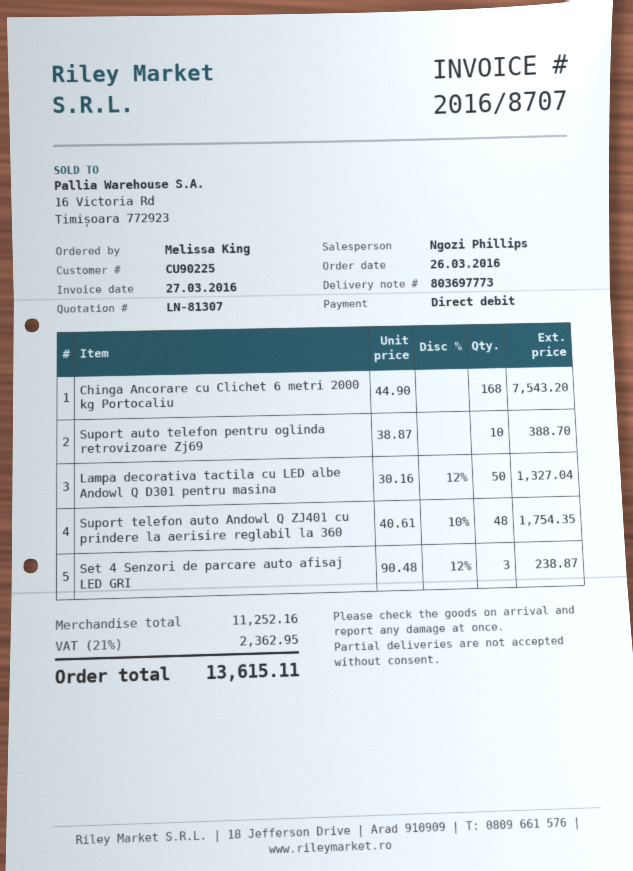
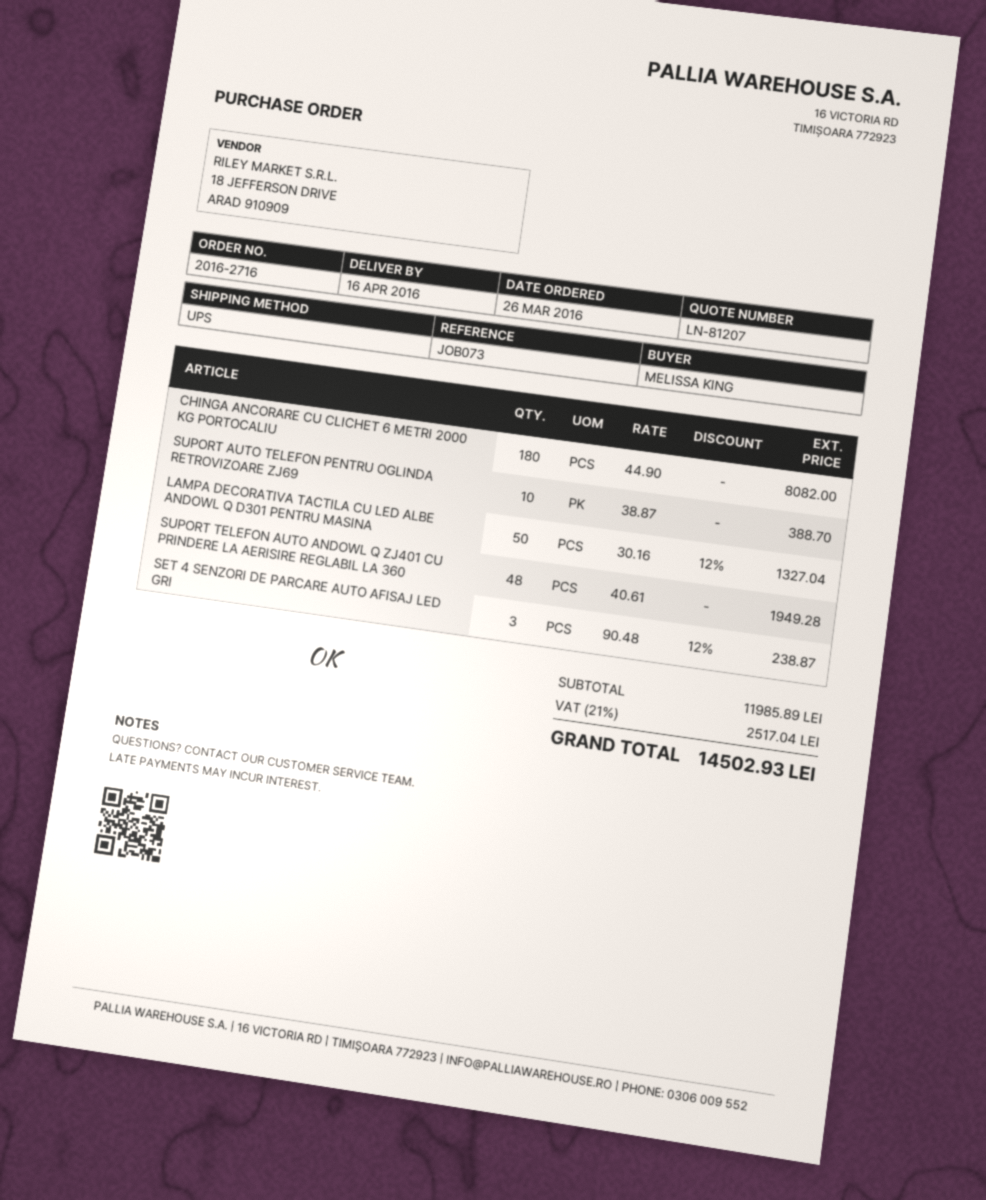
quote number: LN-81307 -> LN-81207
Chinga Ancorare cu Clichet 6 metri 2000 kg Portocaliu: 168 x 44.90 = 7543.20 -> 180 x 44.90 = 8082.00
Suport telefon auto Andowl Q ZJ401 cu prindere la aerisire reglabil la 360: 48 x 40.61 - 10% = 1754.35 -> 48 x 40.61 = 1949.28
subtotal: 11252.16 -> 11985.89
tax: 21% = 2362.95 -> 21% = 2517.04
total: 13615.11 -> 14502.93

